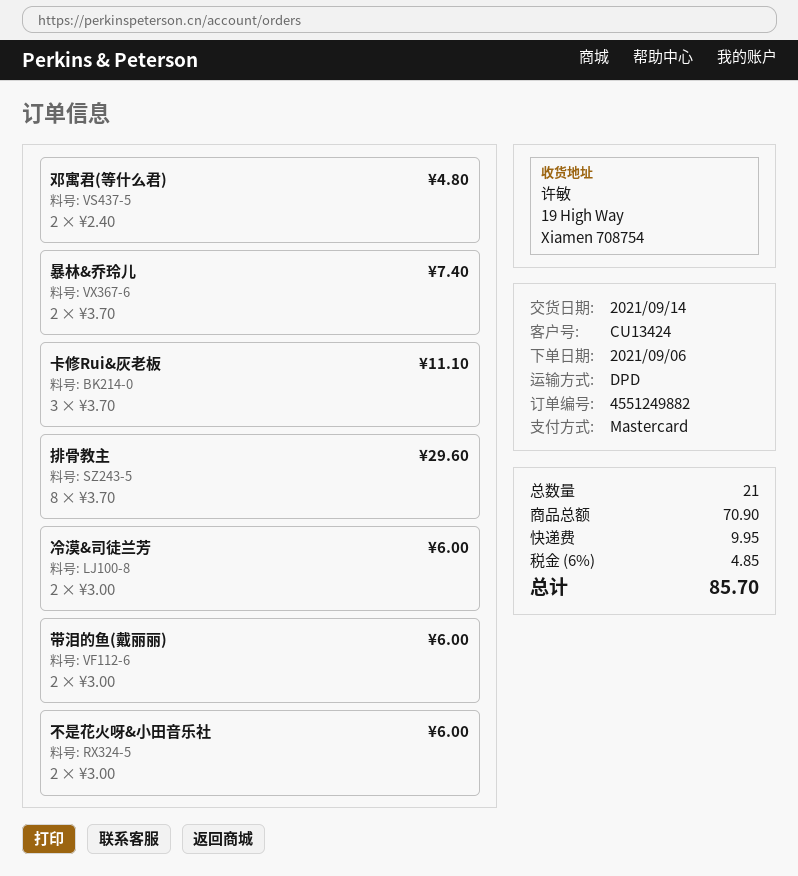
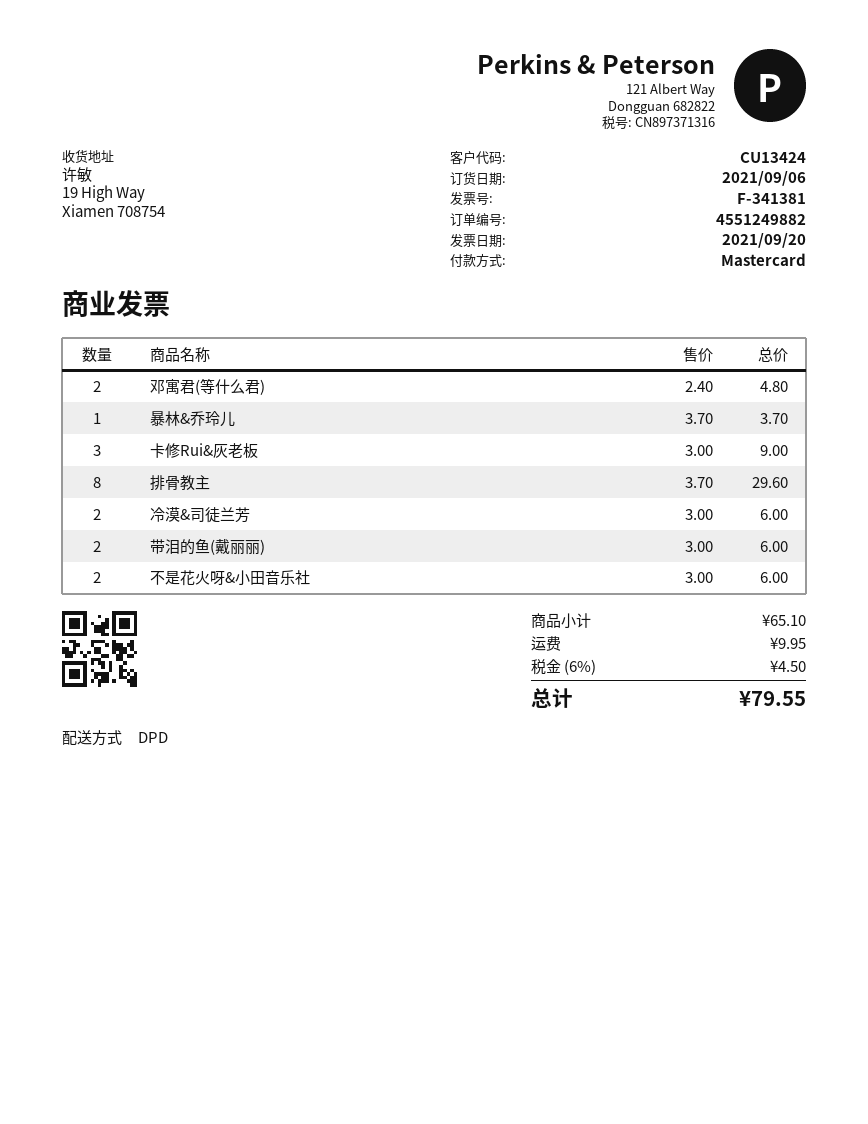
暴林&乔玲儿: 2 x 3.70 = 7.40 -> 1 x 3.70 = 3.70
卡修Rui&灰老板: 3 x 3.70 = 11.10 -> 3 x 3.00 = 9.00
subtotal: 70.90 -> 65.10
tax: 6% = 4.85 -> 6% = 4.50
total: 85.70 -> 79.55

